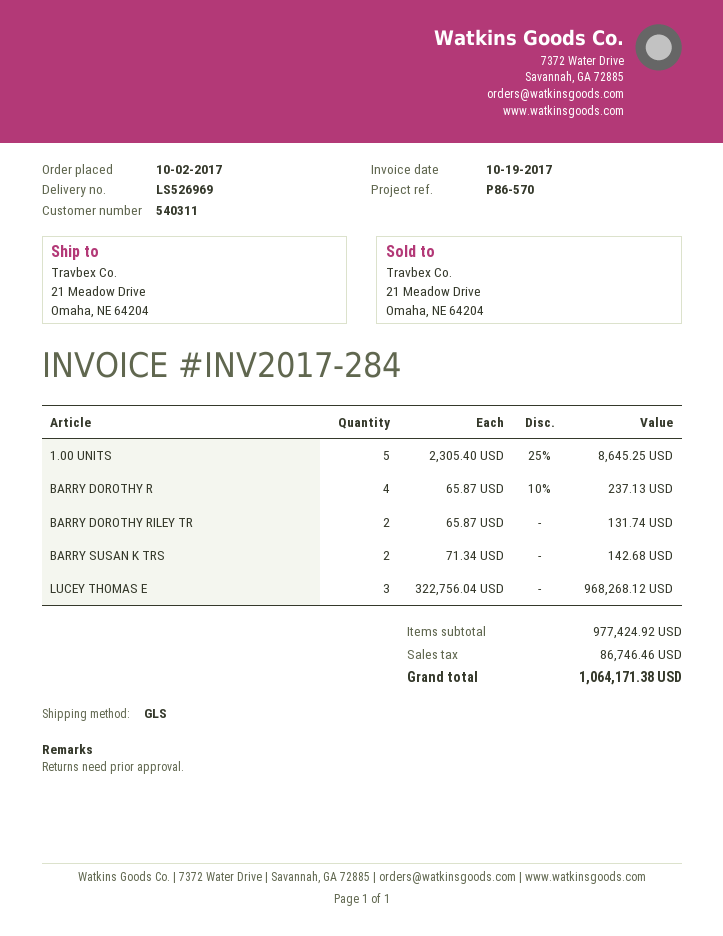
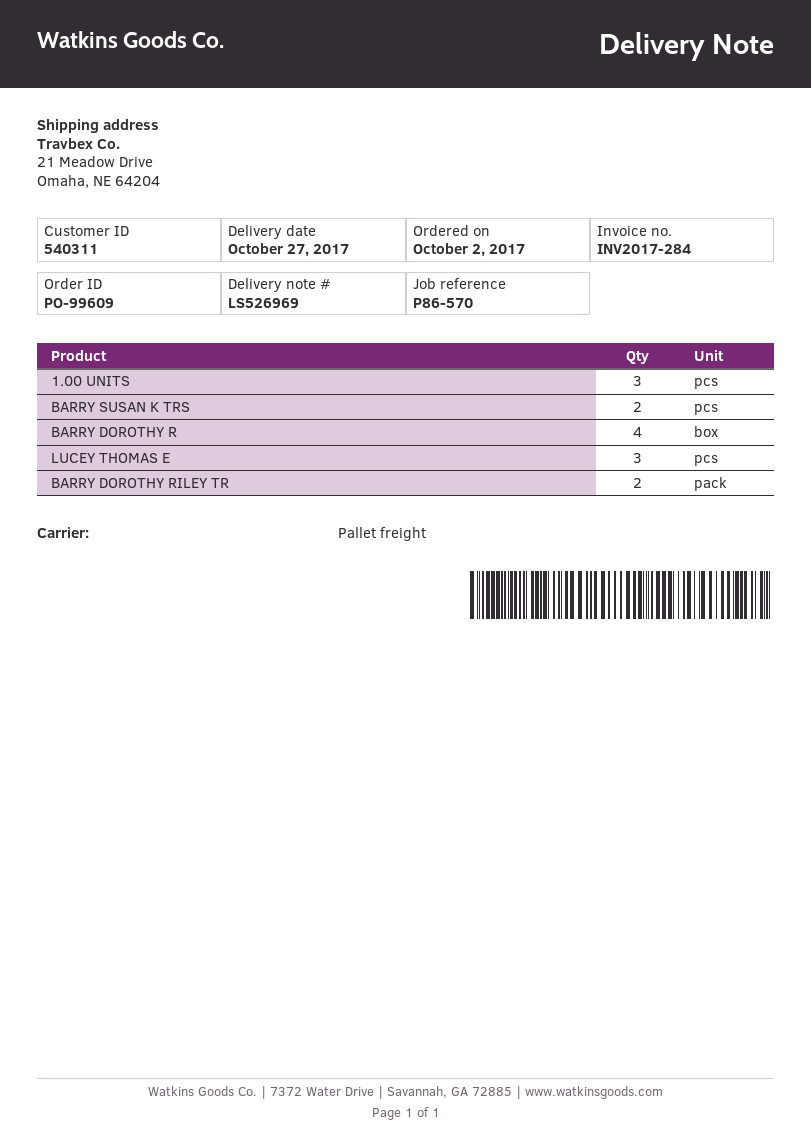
shipping method: GLS -> pallet freight
1.00 UNITS: 5 -> 3

